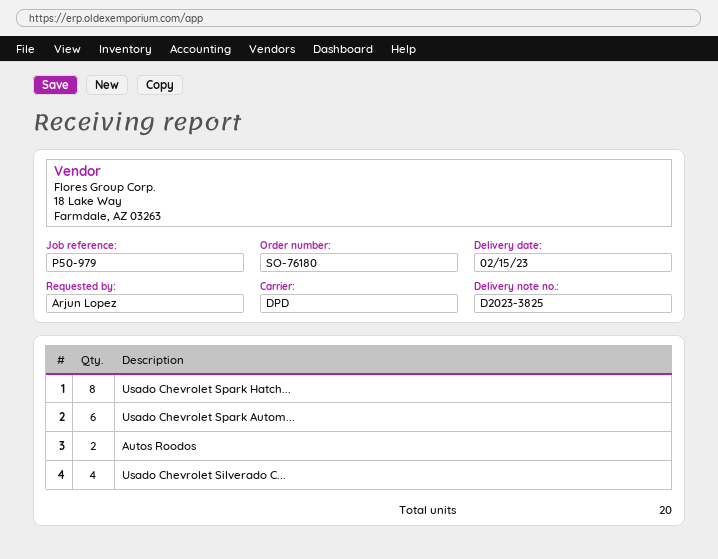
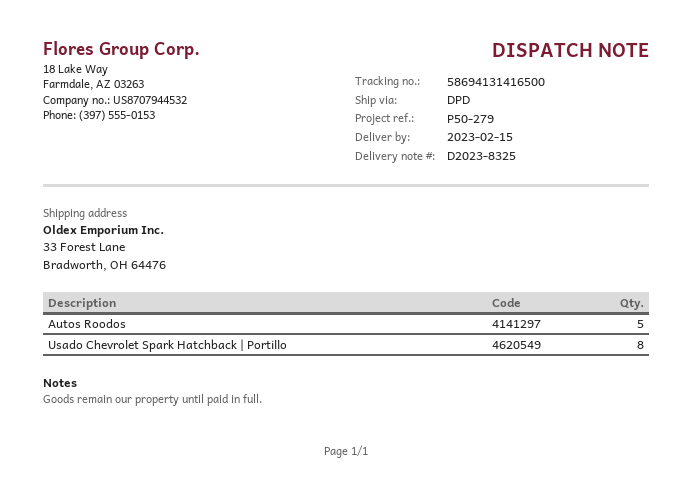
delivery note number: D2023-3825 -> D2023-8325
reference: P50-979 -> P50-279
Usado Chevrolet Spark Autom...: 6 -> none
Autos Roodos: 2 -> 5
Usado Chevrolet Silverado C...: 4 -> none

